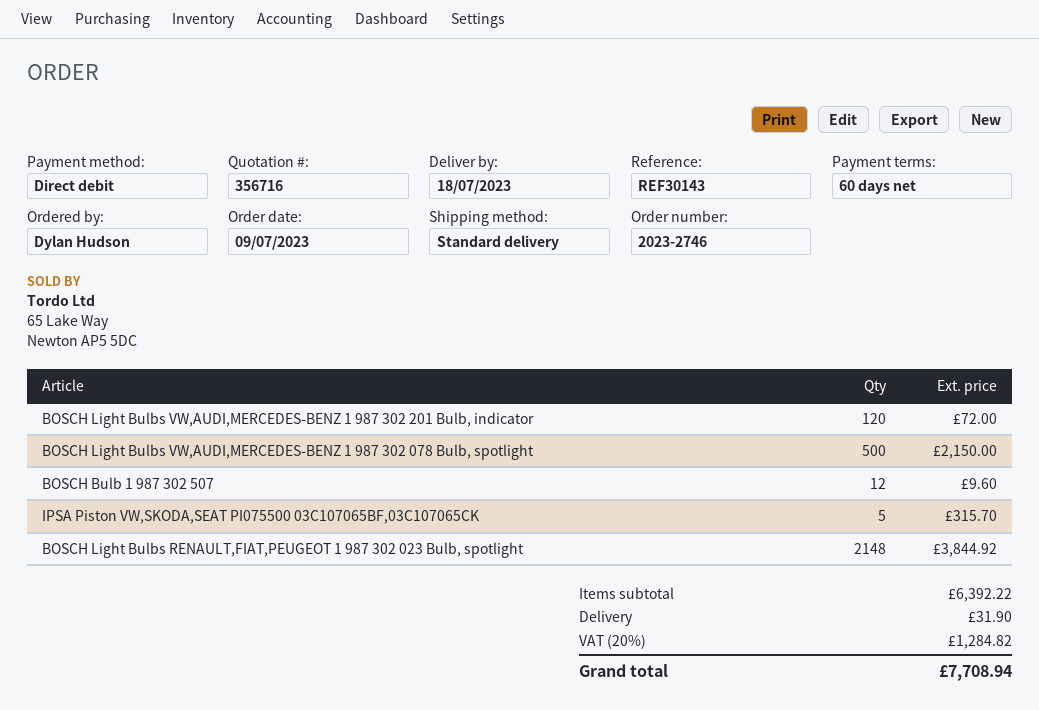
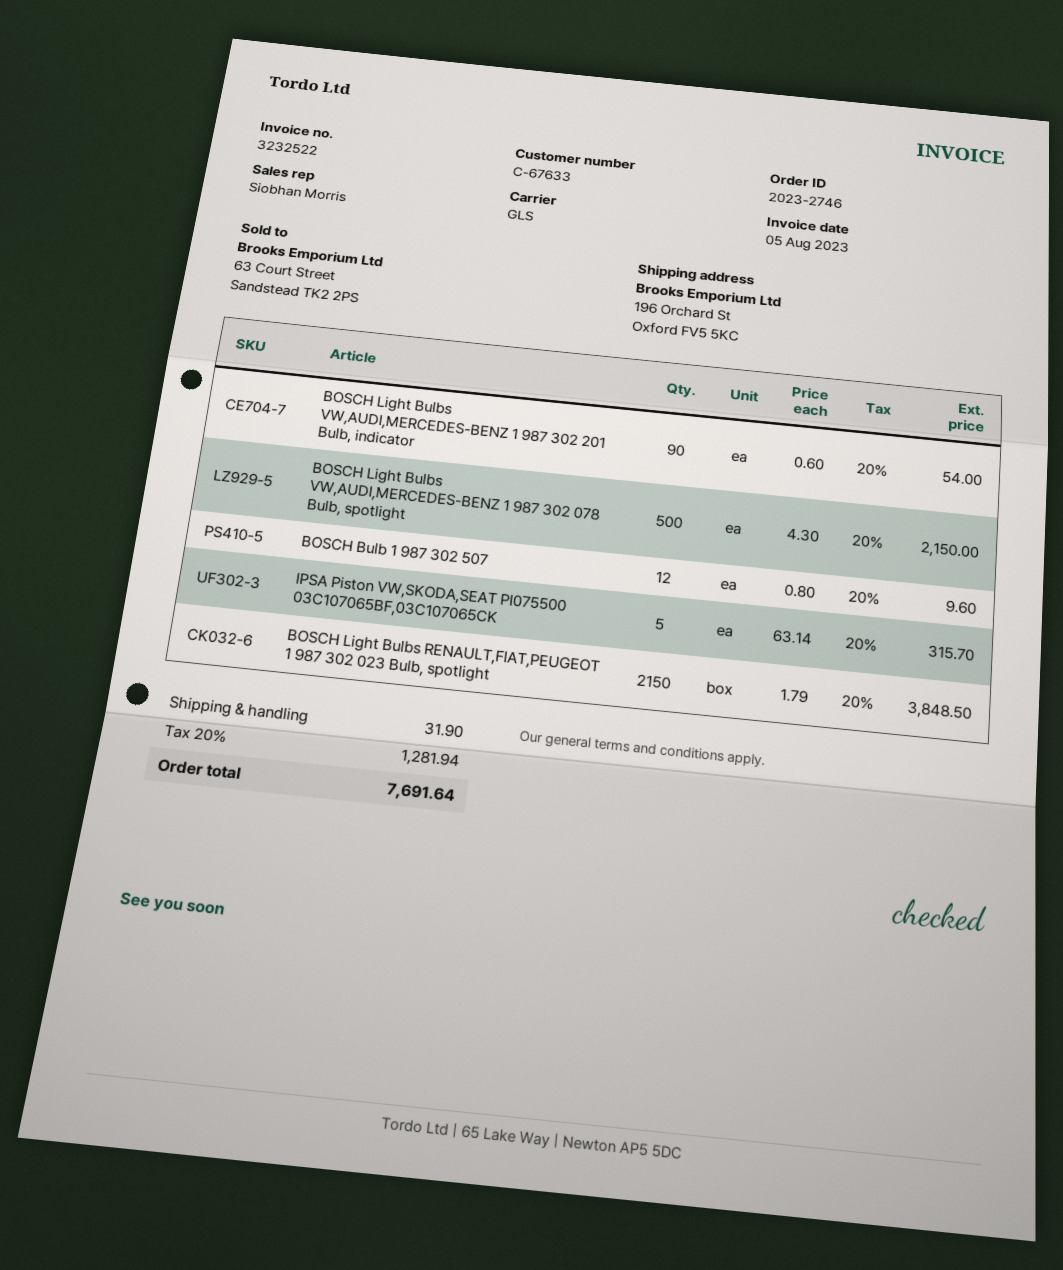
shipping method: standard -> GLS
BOSCH Light Bulbs VW,AUDI,MERCEDES-BENZ 1 987 302 201 Bulb, indicator: 120 for 72.00 -> 90 for 54.00
BOSCH Light Bulbs RENAULT,FIAT,PEUGEOT 1 987 302 023 Bulb, spotlight: 2148 for 3844.92 -> 2150 for 3848.50
tax: 20% = 1284.82 -> 20% = 1281.94
total: 7708.94 -> 7691.64

